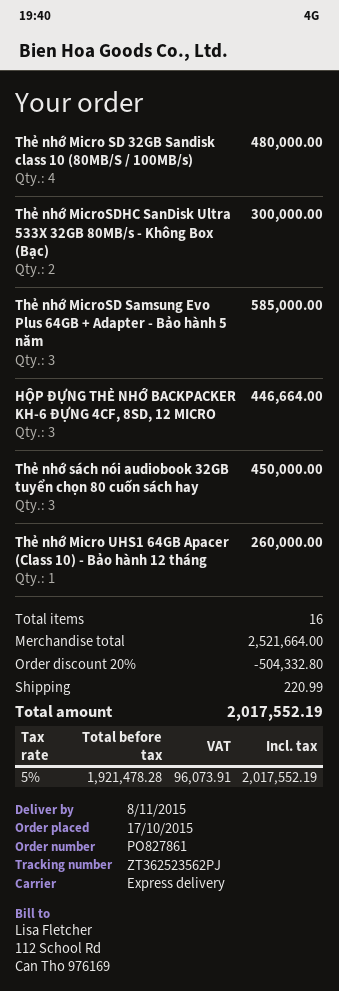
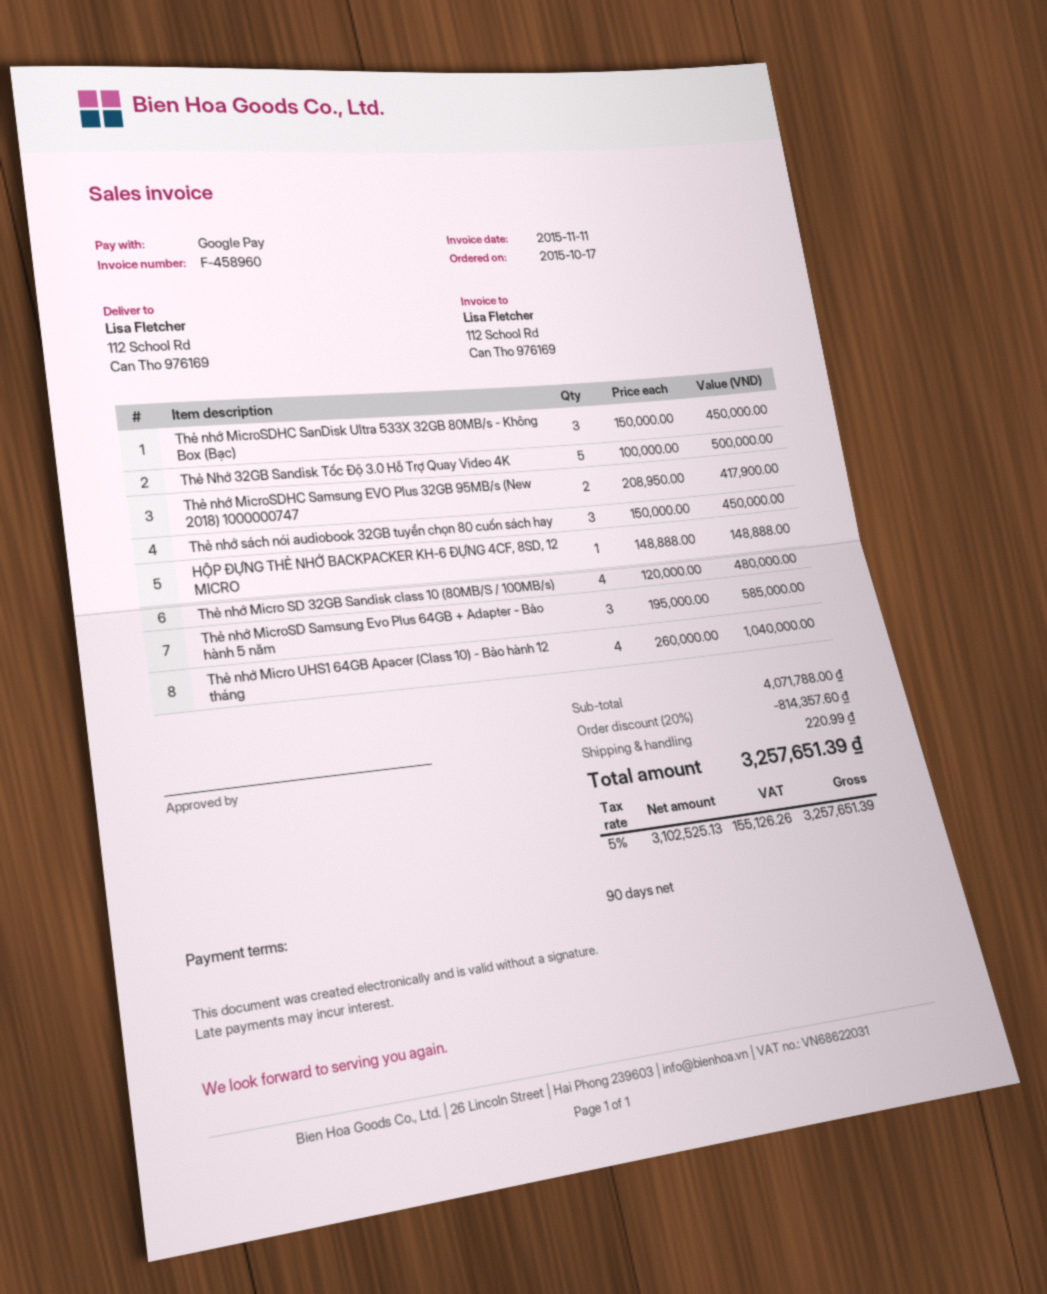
Thẻ nhớ MicroSDHC SanDisk Ultra 533X 32GB 80MB/s - Không Box (Bạc): 2 for 300000.00 -> 3 for 450000.00
HỘP ĐỰNG THẺ NHỚ BACKPACKER KH-6 ĐỰNG 4CF, 8SD, 12 MICRO: 3 for 446664.00 -> 1 for 148888.00
Thẻ nhớ Micro UHS1 64GB Apacer (Class 10) - Bảo hành 12 tháng: 1 for 260000.00 -> 4 for 1040000.00
Thẻ Nhớ 32GB Sandisk Tốc Độ 3.0 Hỗ Trợ Quay Video 4K: none -> 5 for 500000.00
Thẻ nhớ MicroSDHC Samsung EVO Plus 32GB 95MB/s (New 2018) 1000000747: none -> 2 for 417900.00
subtotal: 2521664.00 -> 4071788.00
discount: 20% = 504332.80 -> 20% = 814357.60
net: 1921478.28 -> 3102525.13
tax: 5% = 96073.91 -> 5% = 155126.26
total: 2017552.19 -> 3257651.39

